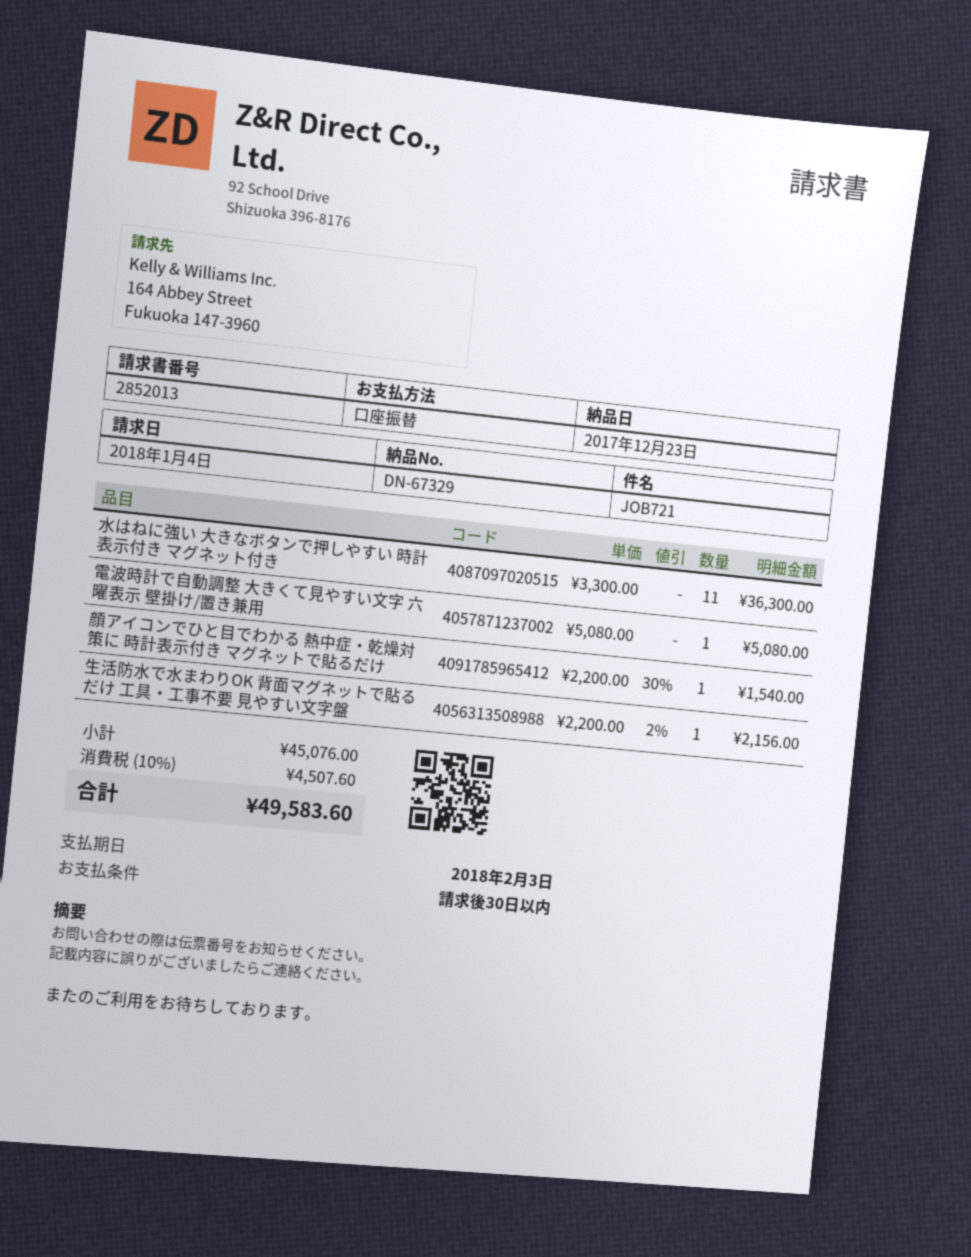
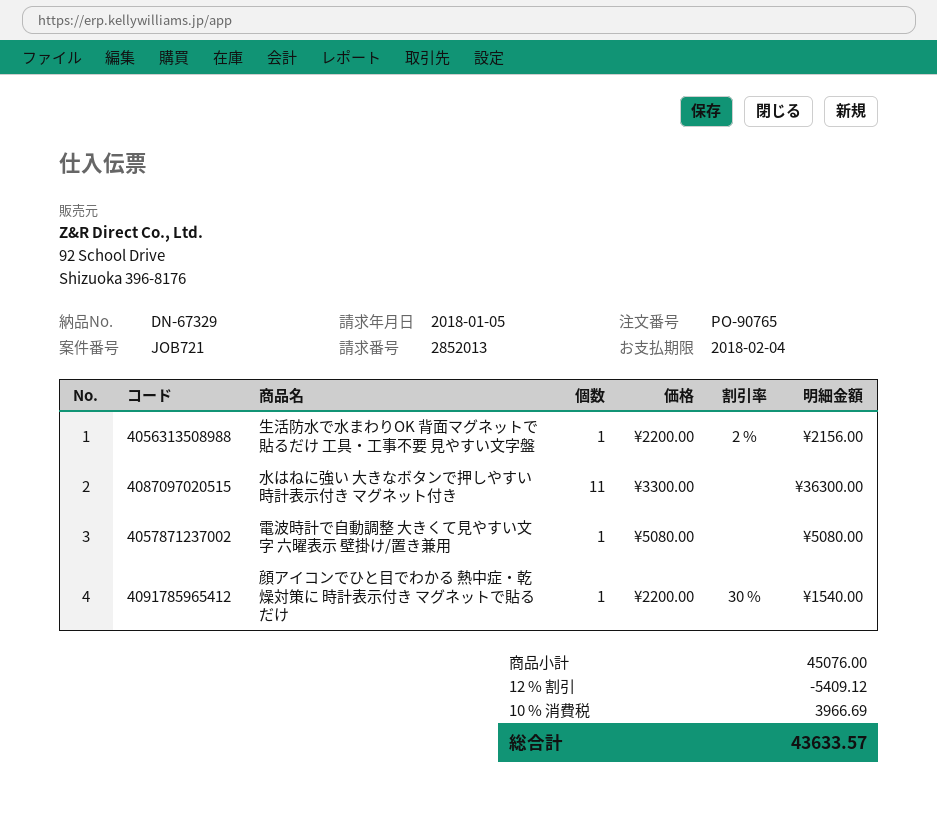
invoice date: 2018-01-04 -> 2018-01-05
due date: 2018-02-03 -> 2018-02-04
discount: none -> 12% = 5409.12
tax: 10% = 4507.60 -> 10% = 3966.69
total: 49583.60 -> 43633.57

